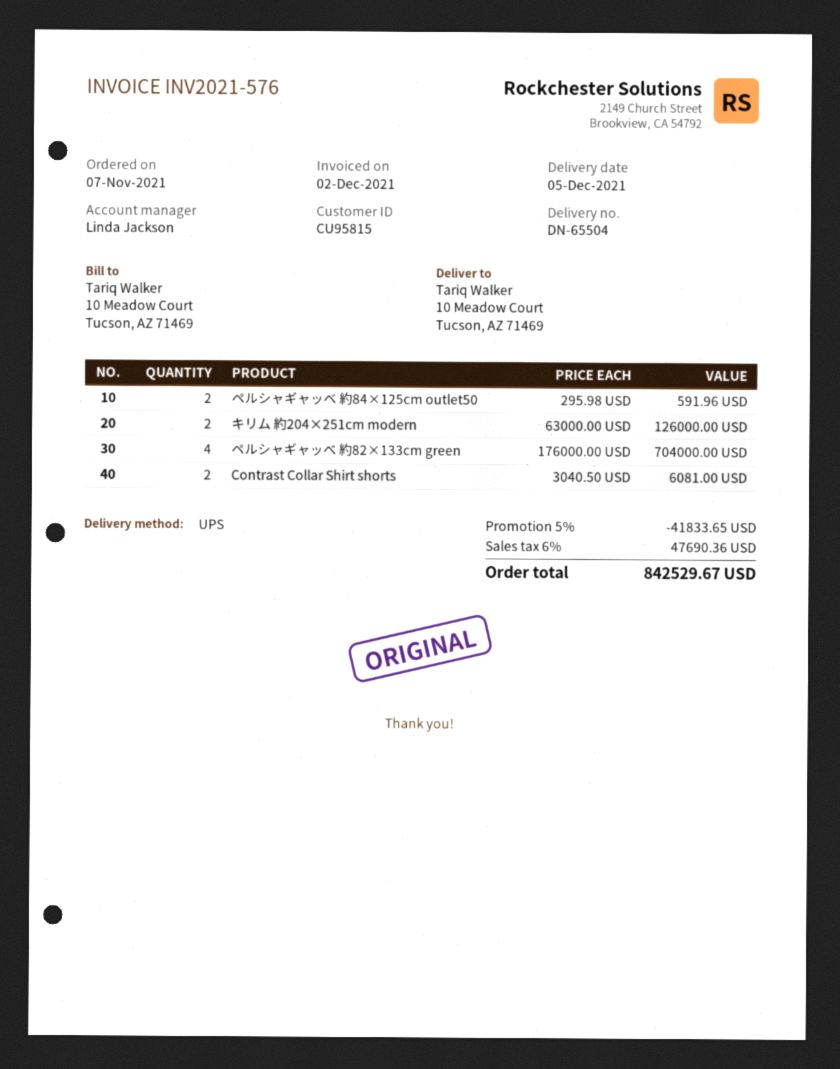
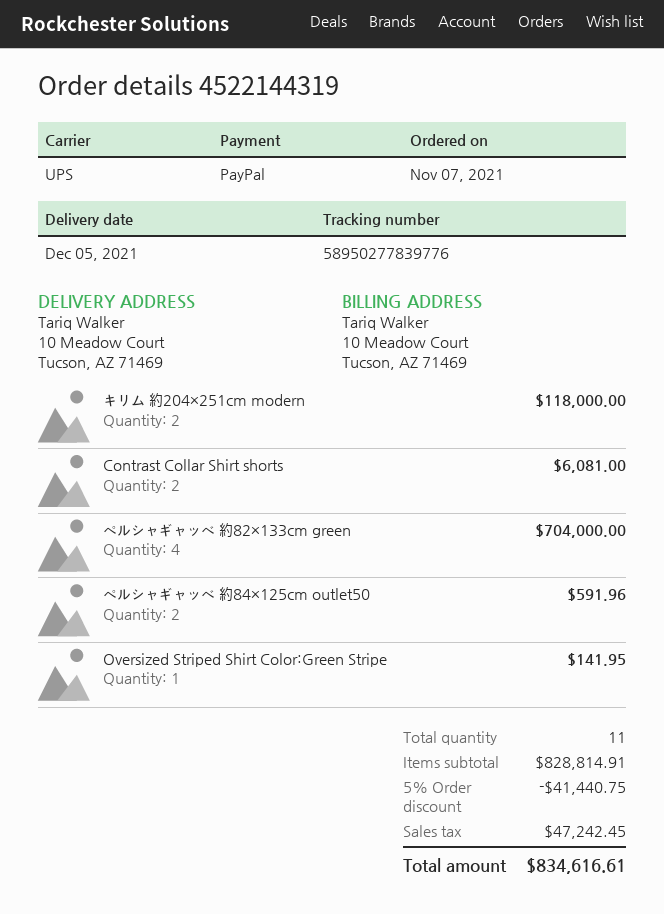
キリム 約204×251cm modern: 2 for 126000.00 -> 2 for 118000.00
Oversized Striped Shirt Color:Green Stripe: none -> 1 for 141.95
discount: 5% = 41833.65 -> 5% = 41440.75
tax: 47690.36 -> 47242.45
total: 842529.67 -> 834616.61

